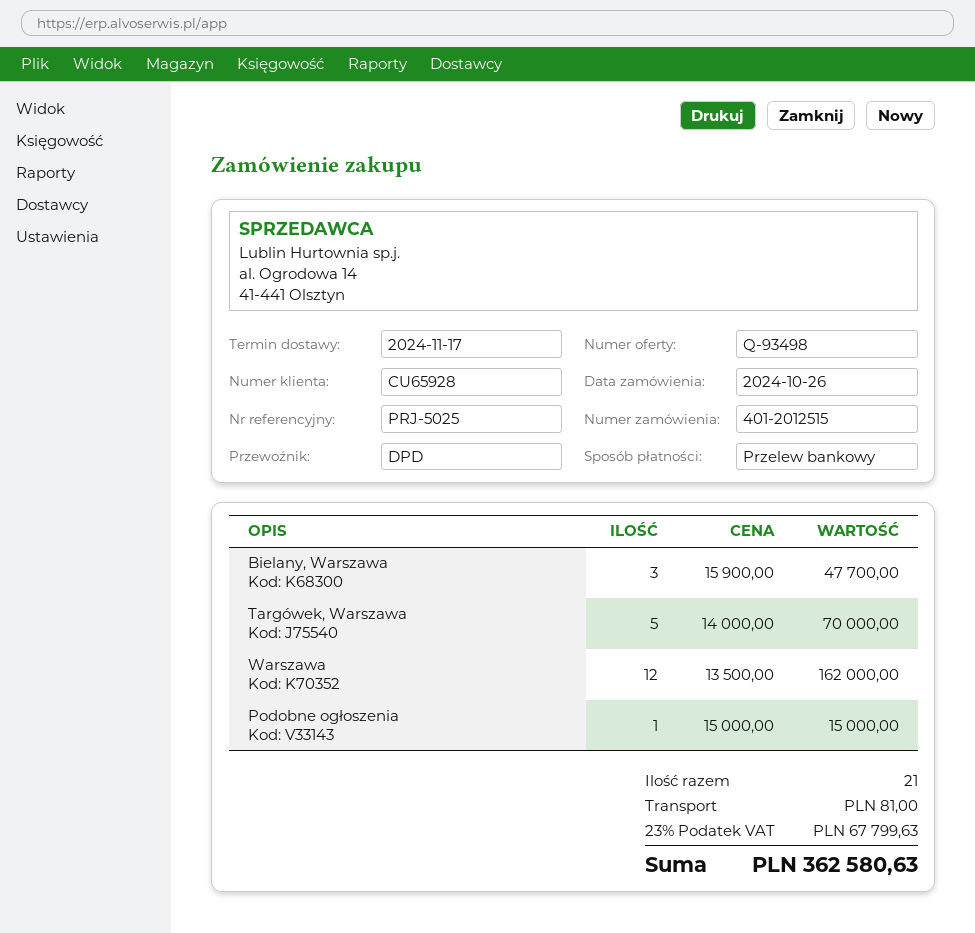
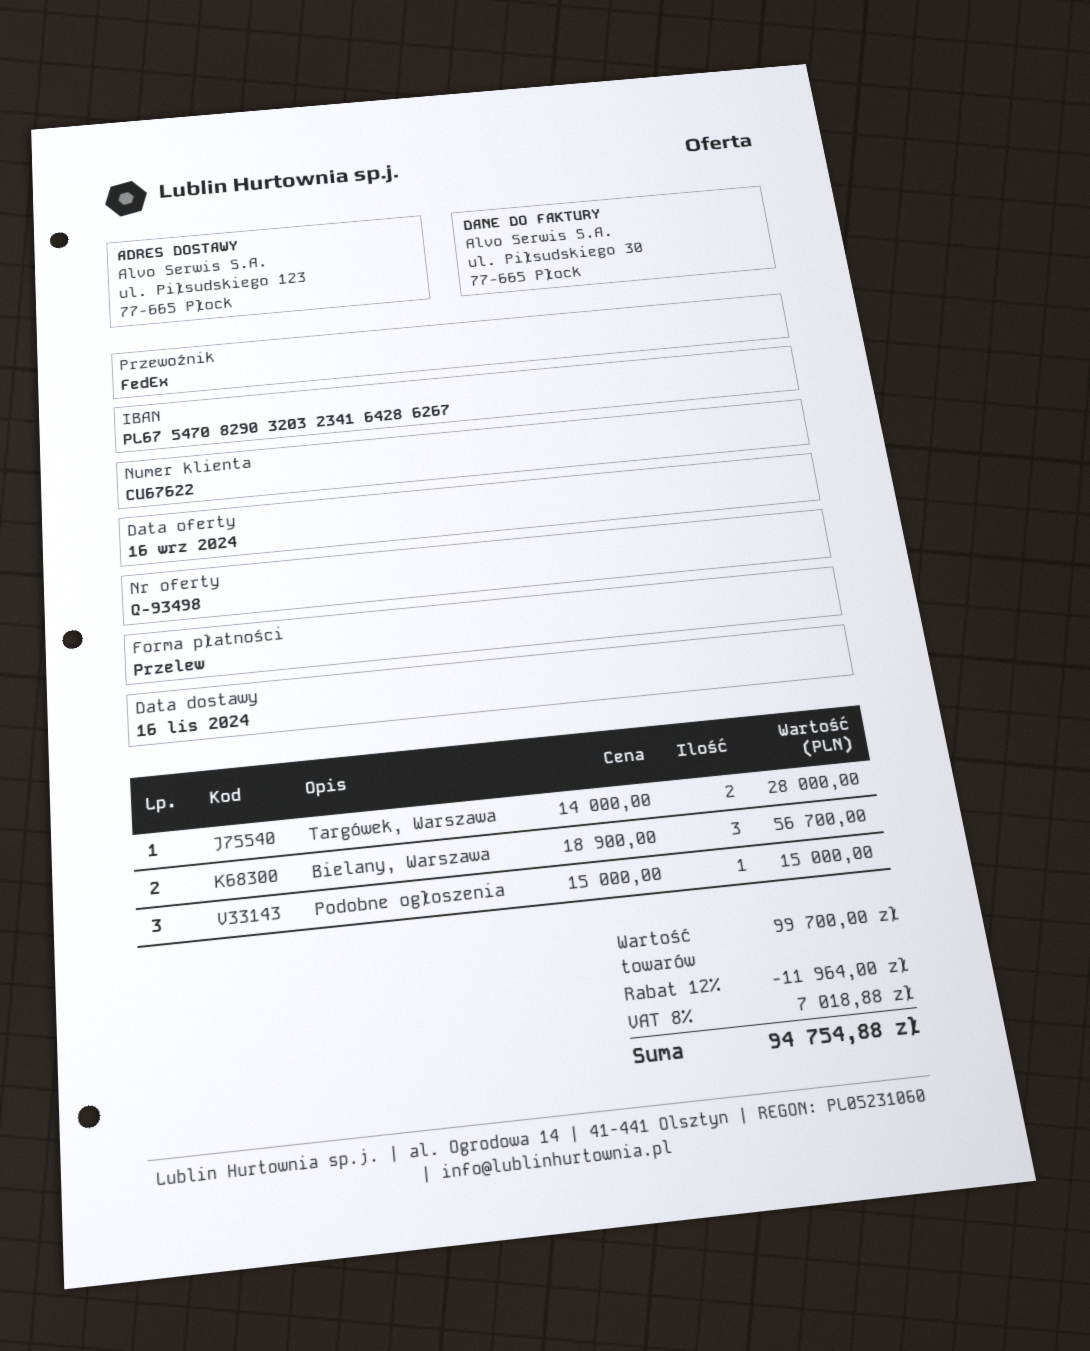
delivery date: 2024-11-17 -> 2024-11-16
customer number: CU65928 -> CU67622
shipping method: DPD -> FedEx
Bielany, Warszawa: 3 x 15900.00 = 47700.00 -> 3 x 18900.00 = 56700.00
Targówek, Warszawa: 5 x 14000.00 = 70000.00 -> 2 x 14000.00 = 28000.00
Warszawa: 12 x 13500.00 = 162000.00 -> none
discount: none -> 12% = 11964.00
shipping: 81.00 -> none
tax: 23% = 67799.63 -> 8% = 7018.88
total: 362580.63 -> 94754.88

